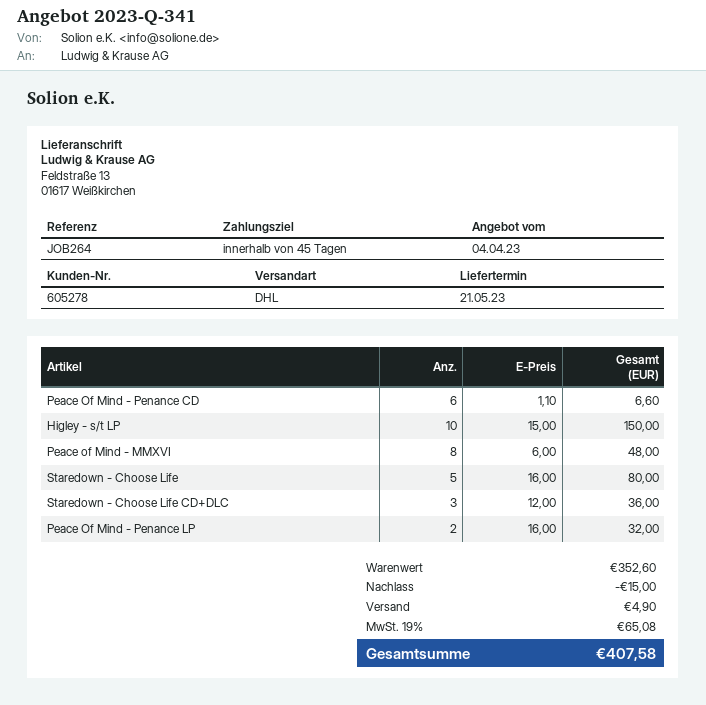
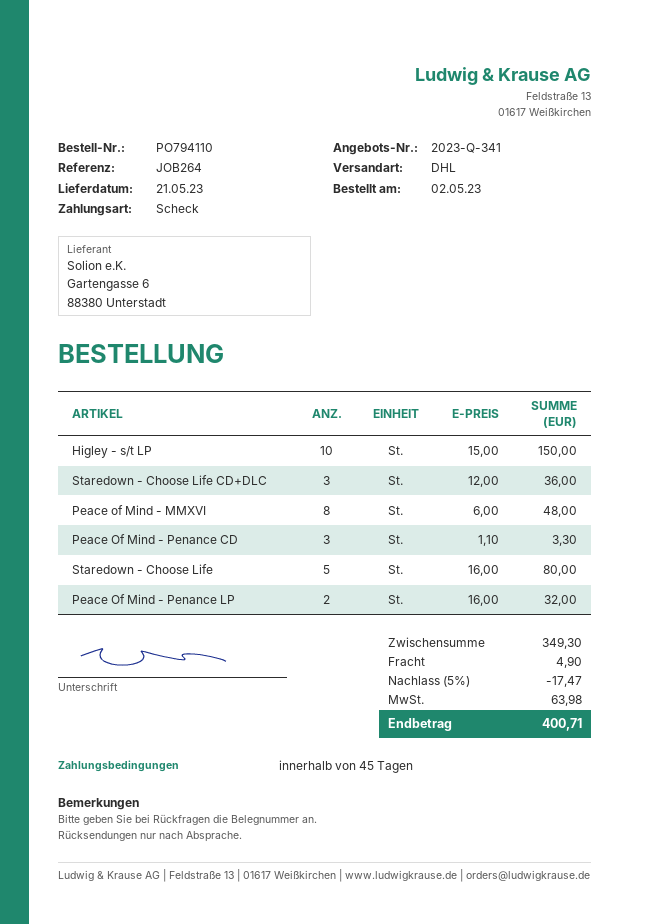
Peace Of Mind - Penance CD: 6 x 1.10 = 6.60 -> 3 x 1.10 = 3.30
subtotal: 352.60 -> 349.30
discount: 15.00 -> 17.47
tax: 65.08 -> 63.98
total: 407.58 -> 400.71

